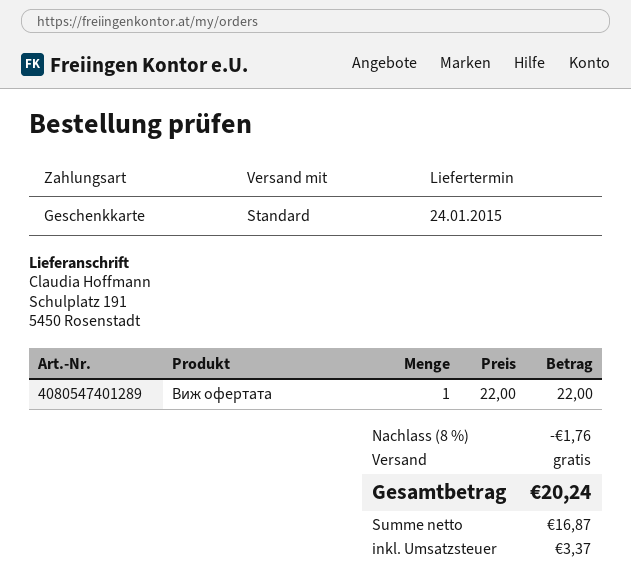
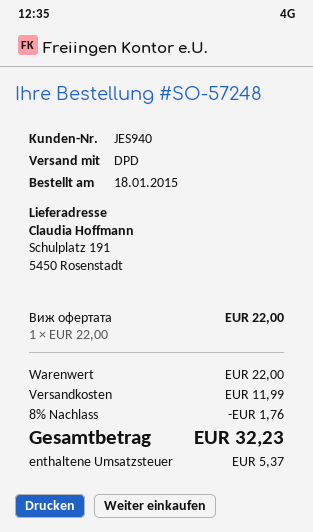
shipping method: standard -> DPD
shipping: 0.00 -> 11.99
tax: 3.37 -> 5.37
total: 20.24 -> 32.23

